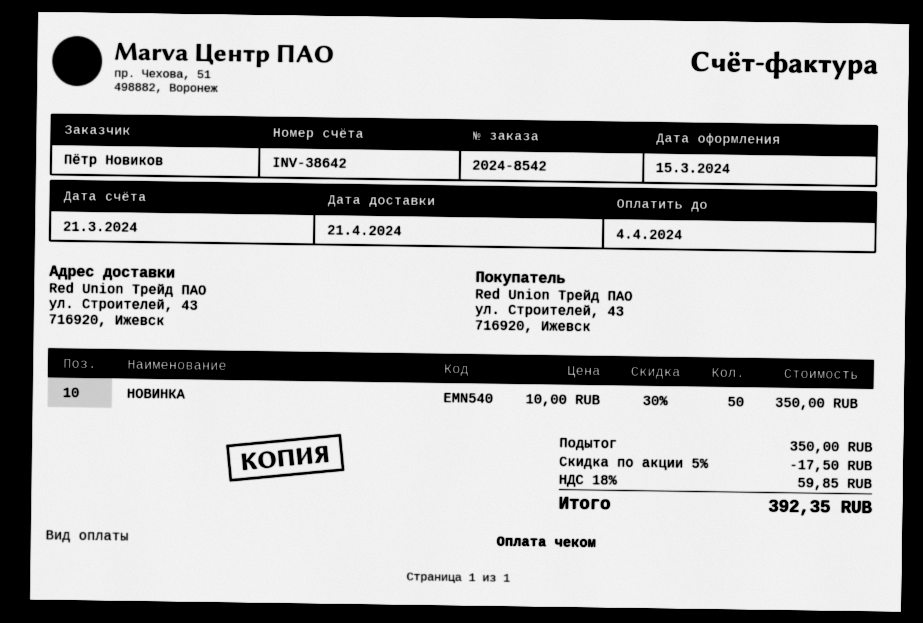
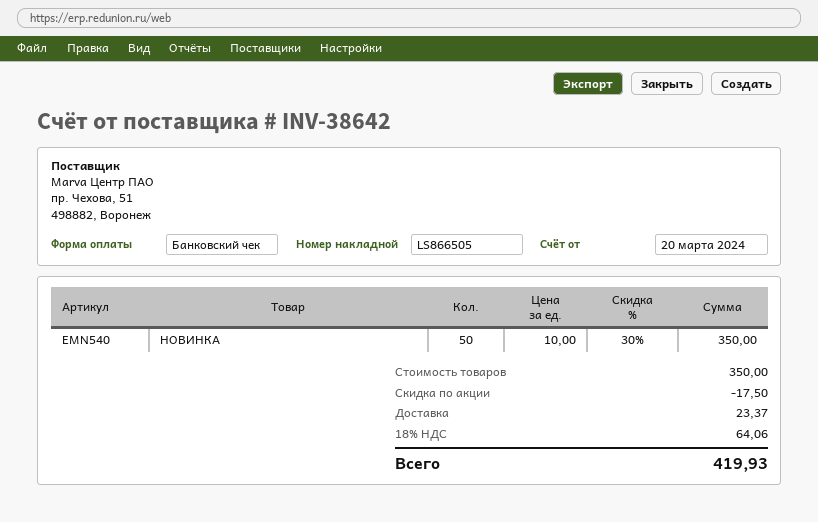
invoice date: 2024-03-21 -> 2024-03-20
shipping: none -> 23.37
tax: 18% = 59.85 -> 18% = 64.06
total: 392.35 -> 419.93

